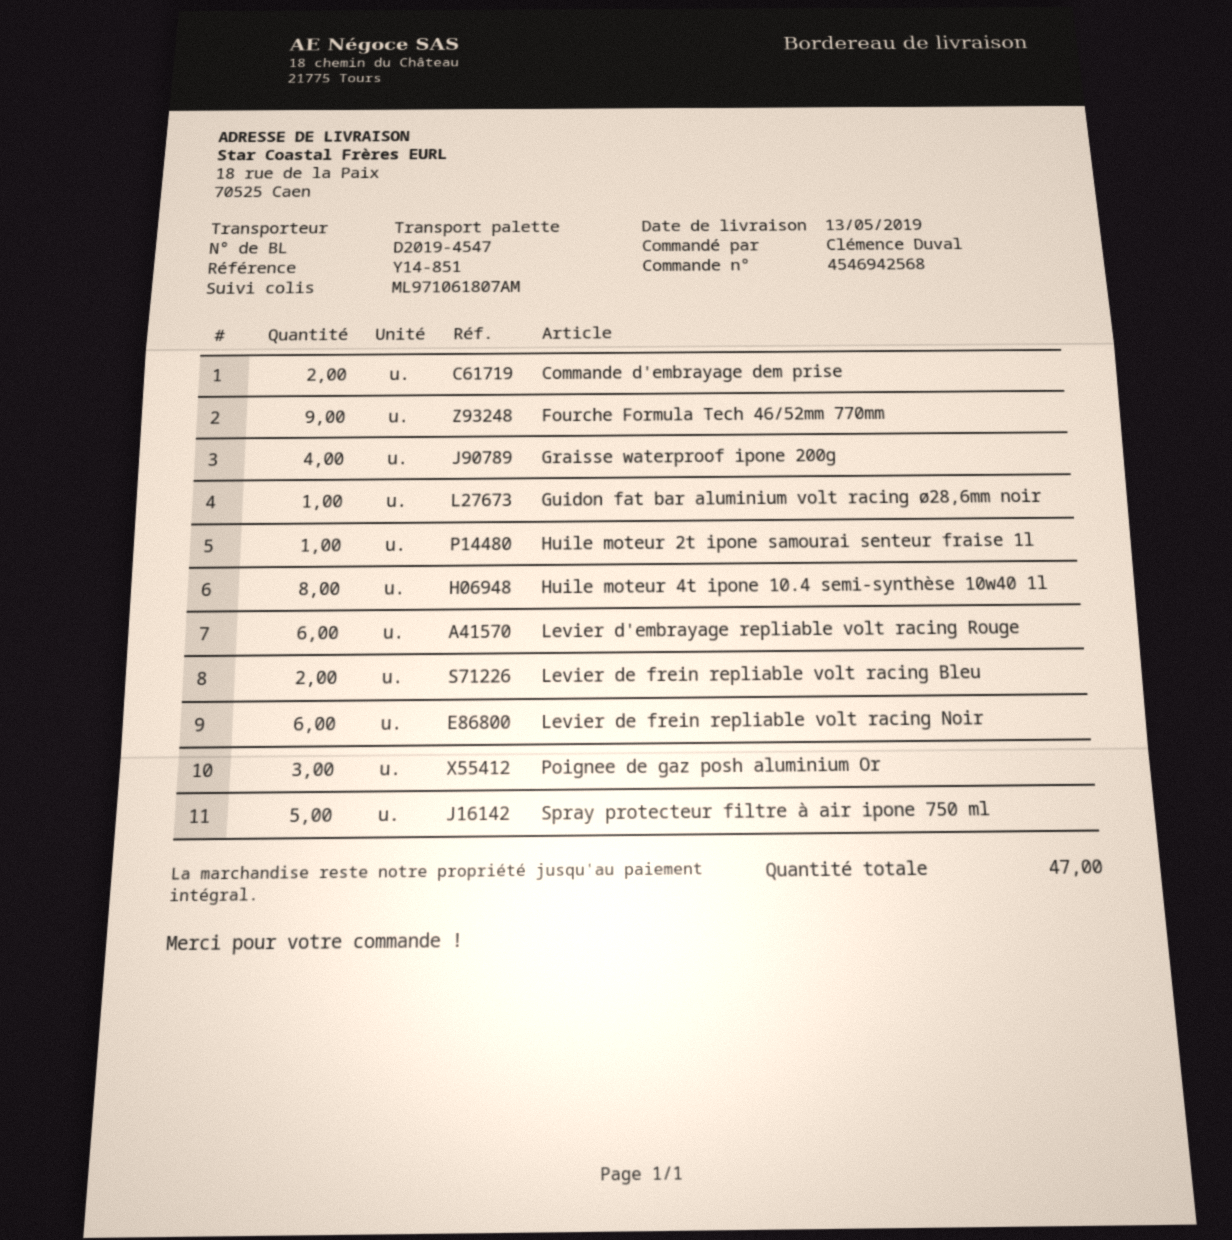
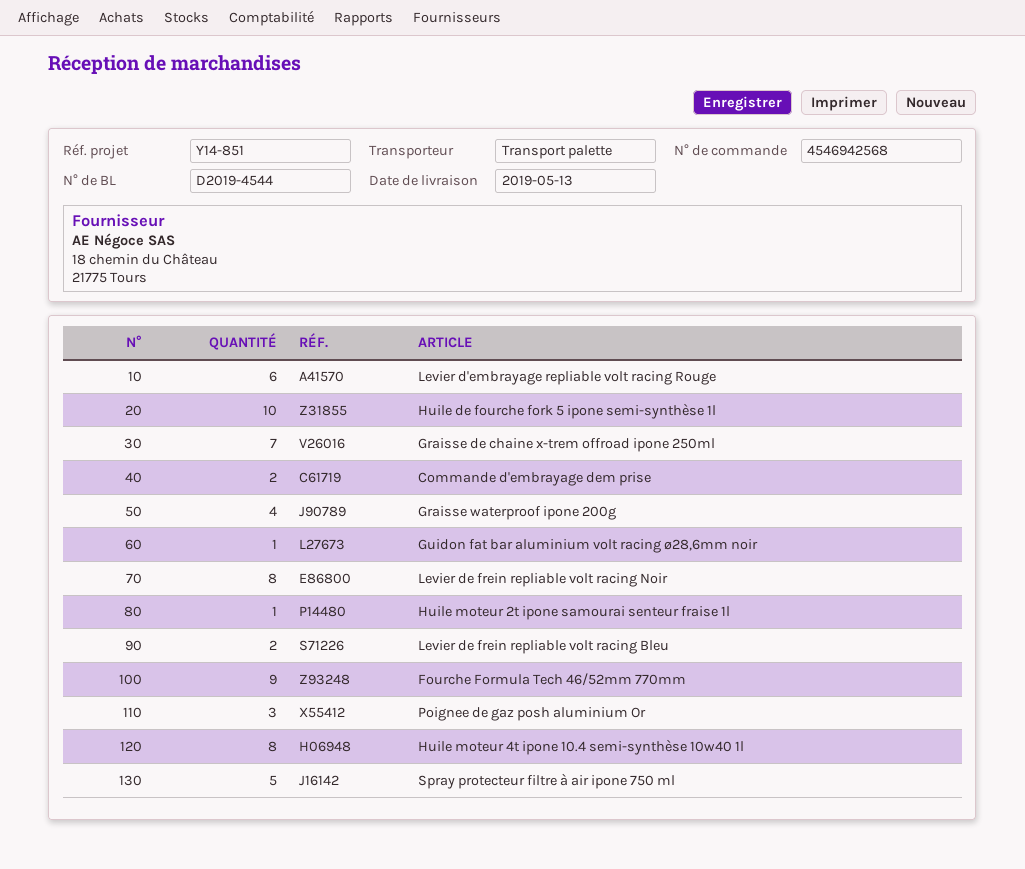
delivery note number: D2019-4547 -> D2019-4544
Levier de frein repliable volt racing Noir: 6 -> 8
Huile de fourche fork 5 ipone semi-synthèse 1l: none -> 10
Graisse de chaine x-trem offroad ipone 250ml: none -> 7

